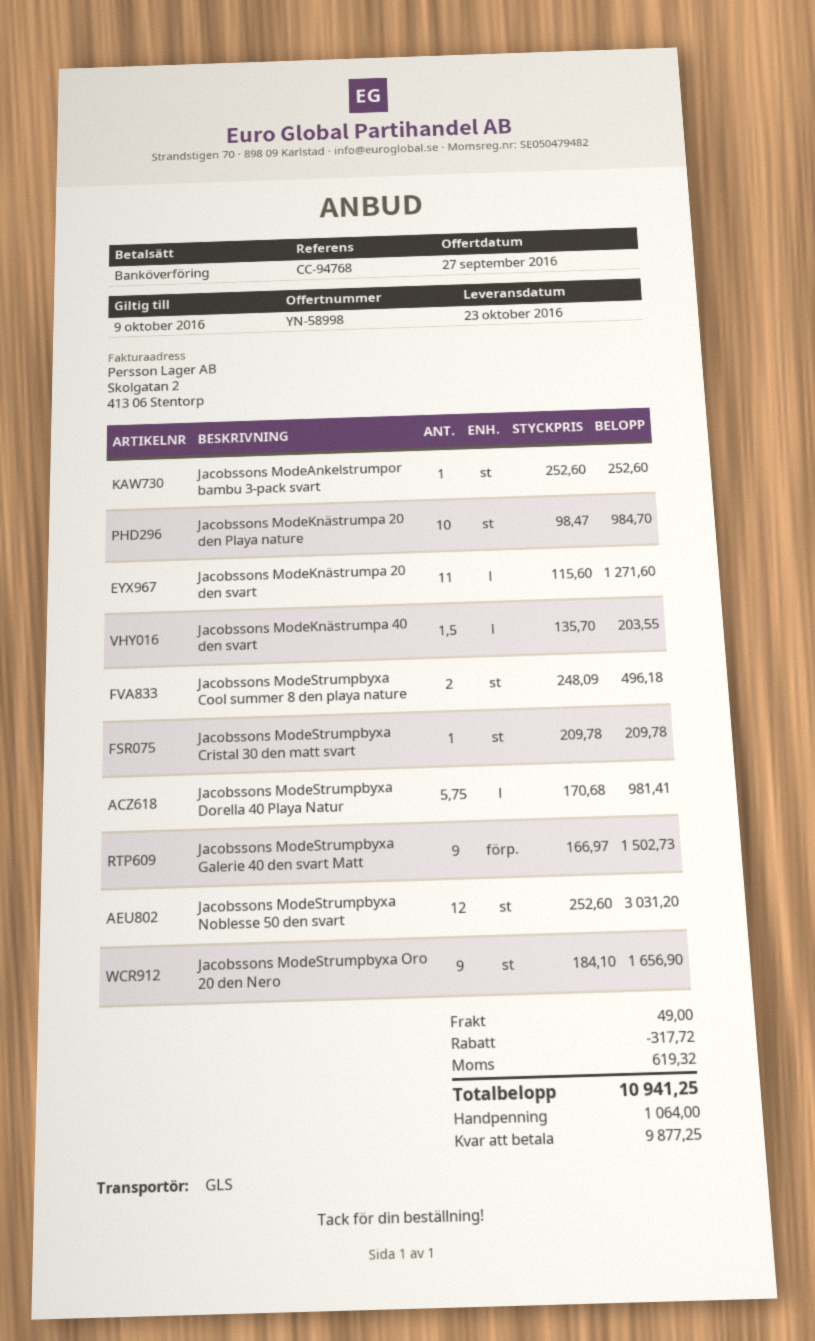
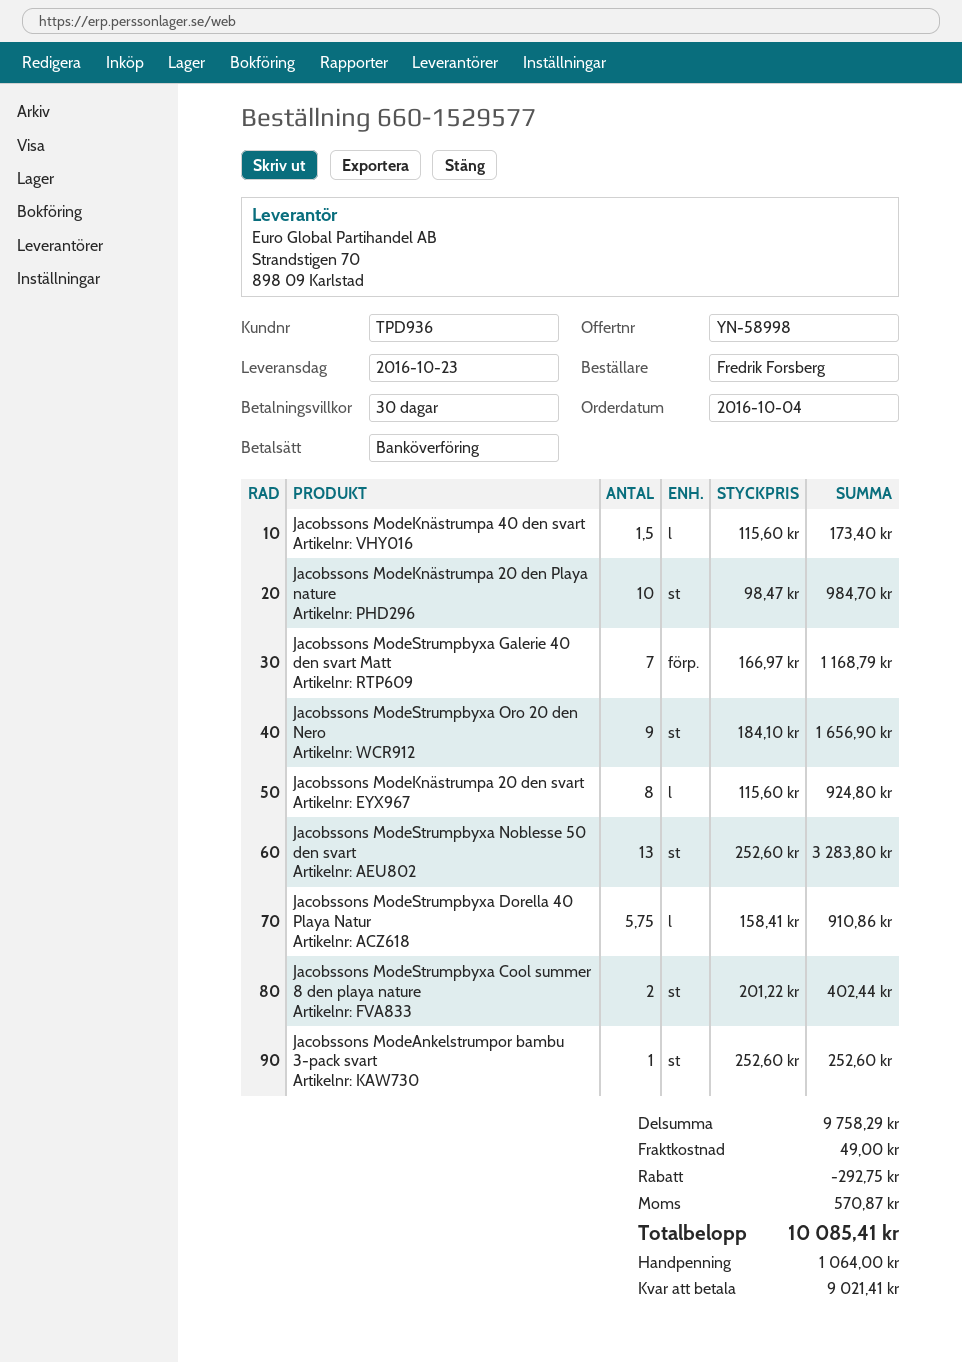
Jacobssons ModeKnästrumpa 20 den svart: 11 x 115.60 = 1271.60 -> 8 x 115.60 = 924.80
Jacobssons ModeKnästrumpa 40 den svart: 1.5 x 135.70 = 203.55 -> 1.5 x 115.60 = 173.40
Jacobssons ModeStrumpbyxa Cool summer 8 den playa nature: 2 x 248.09 = 496.18 -> 2 x 201.22 = 402.44
Jacobssons ModeStrumpbyxa Cristal 30 den matt svart: 1 x 209.78 = 209.78 -> none
Jacobssons ModeStrumpbyxa Dorella 40 Playa Natur: 5.75 x 170.68 = 981.41 -> 5.75 x 158.41 = 910.86
Jacobssons ModeStrumpbyxa Galerie 40 den svart Matt: 9 x 166.97 = 1502.73 -> 7 x 166.97 = 1168.79
Jacobssons ModeStrumpbyxa Noblesse 50 den svart: 12 x 252.60 = 3031.20 -> 13 x 252.60 = 3283.80
discount: 317.72 -> 292.75
tax: 619.32 -> 570.87
total: 10941.25 -> 10085.41
balance: 9877.25 -> 9021.41

